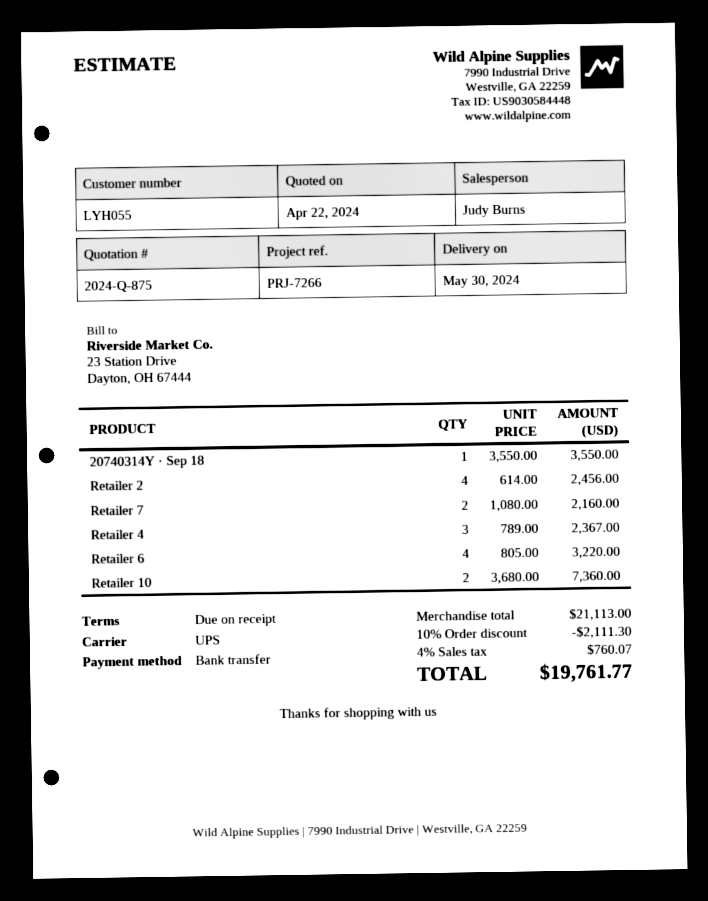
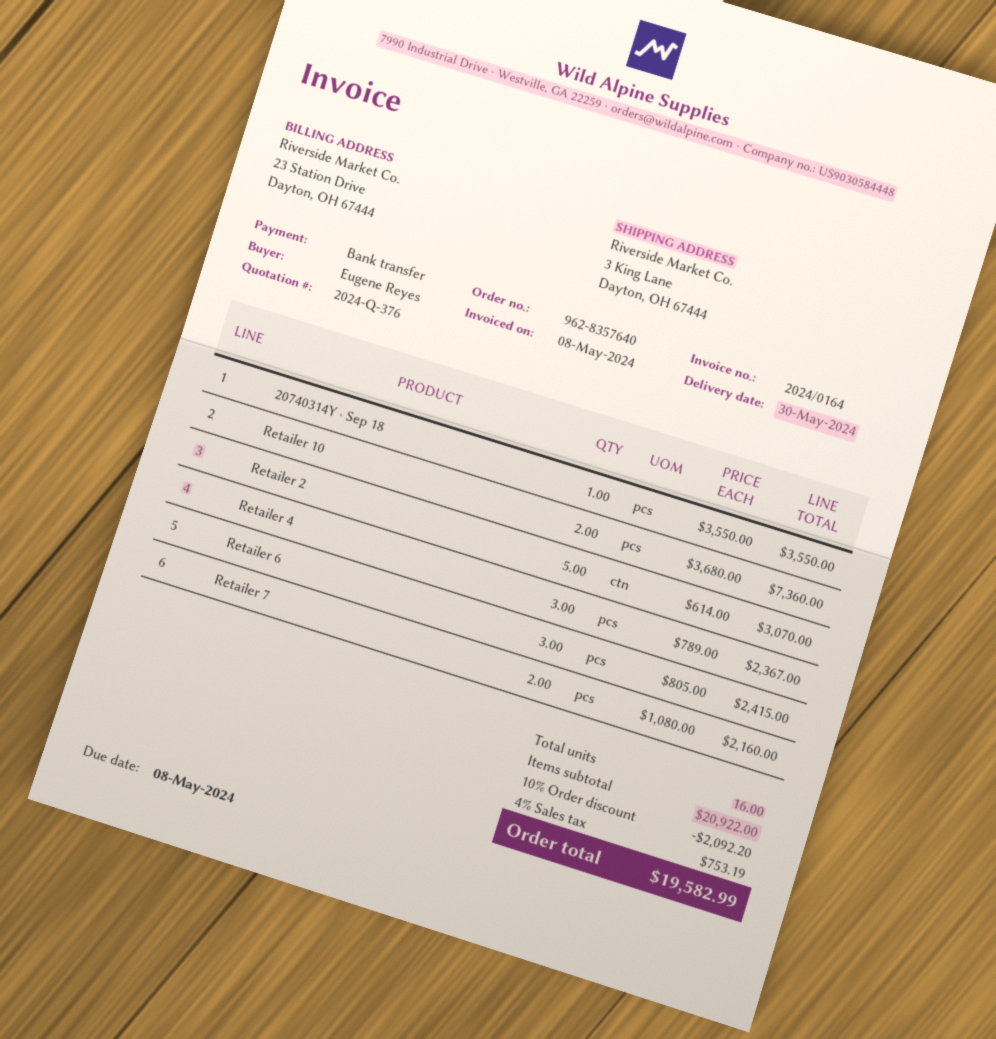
quote number: 2024-Q-875 -> 2024-Q-376
Retailer 2: 4 x 614.00 = 2456.00 -> 5 x 614.00 = 3070.00
Retailer 6: 4 x 805.00 = 3220.00 -> 3 x 805.00 = 2415.00
subtotal: 21113.00 -> 20922.00
discount: 10% = 2111.30 -> 10% = 2092.20
tax: 4% = 760.07 -> 4% = 753.19
total: 19761.77 -> 19582.99

